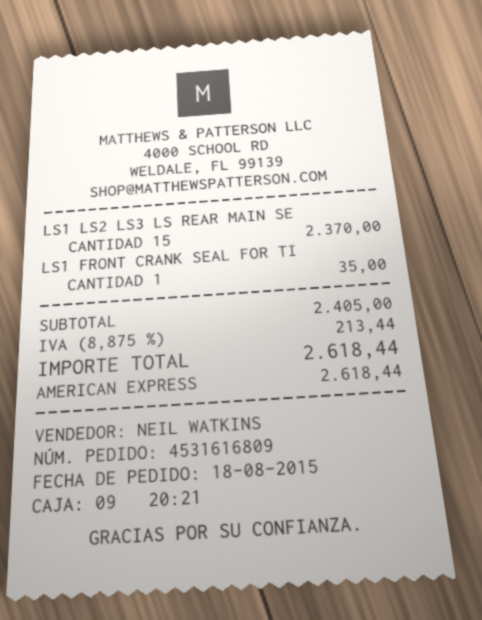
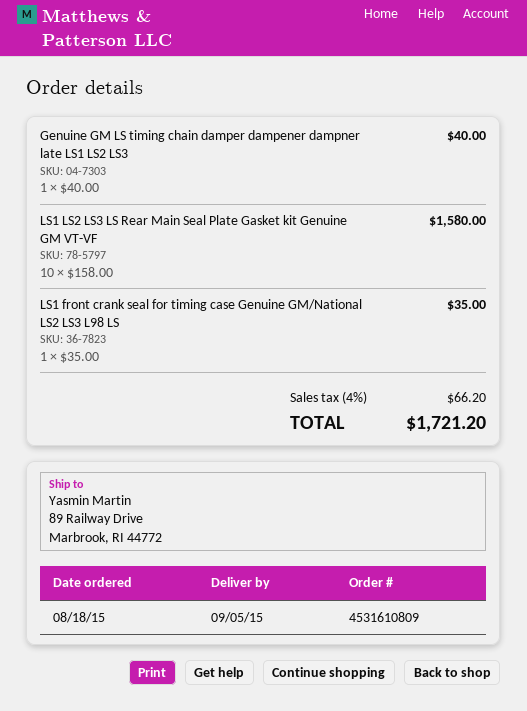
order number: 4531616809 -> 4531610809
LS1 LS2 LS3 LS REAR MAIN SE: 15 for 2370.00 -> 10 for 1580.00
Genuine GM LS timing chain damper dampener dampner late LS1 LS2 LS3: none -> 1 for 40.00
tax: 8.875% = 213.44 -> 4% = 66.20
total: 2618.44 -> 1721.20

